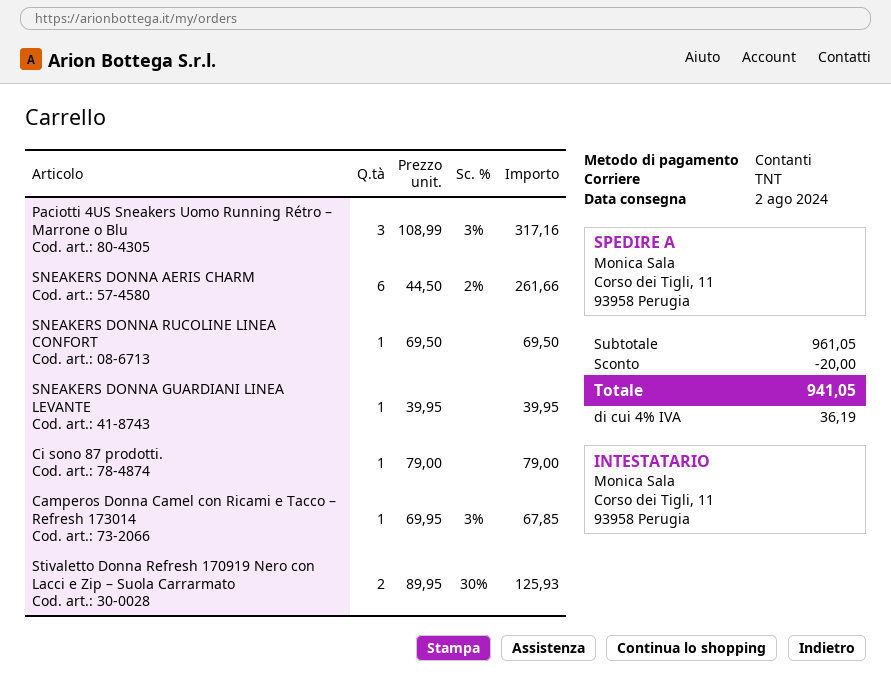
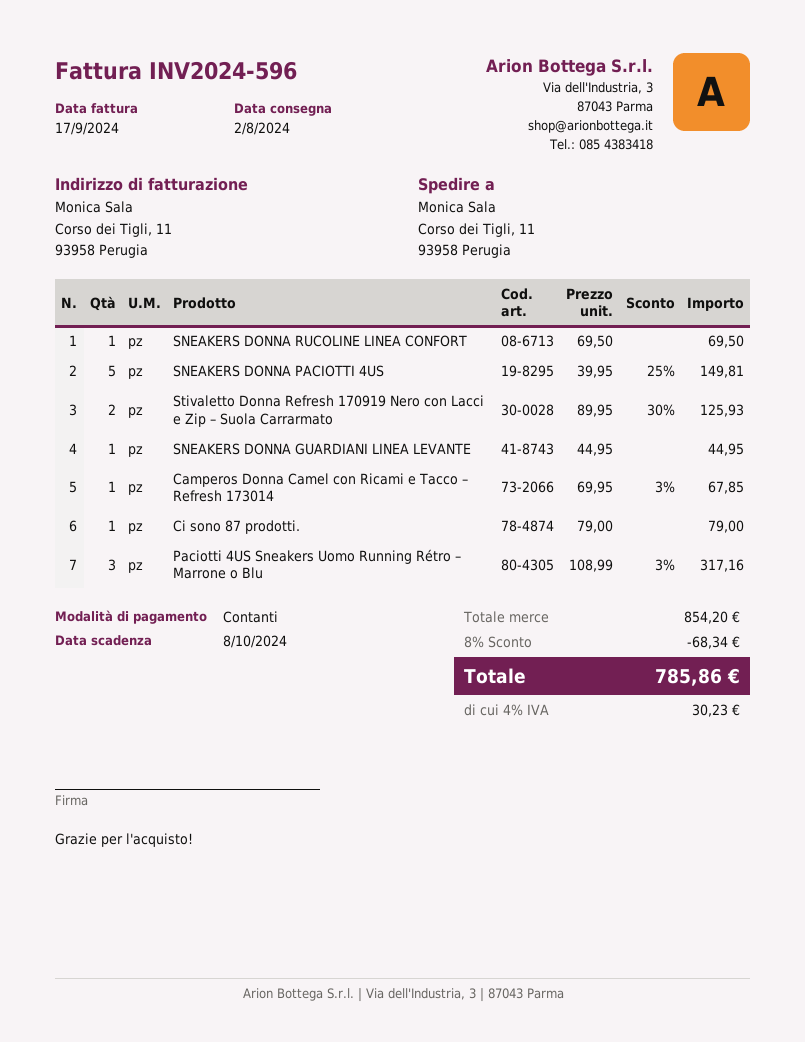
SNEAKERS DONNA AERIS CHARM: 6 x 44.50 - 2% = 261.66 -> none
SNEAKERS DONNA GUARDIANI LINEA LEVANTE: 1 x 39.95 = 39.95 -> 1 x 44.95 = 44.95
SNEAKERS DONNA PACIOTTI 4US: none -> 5 x 39.95 - 25% = 149.81
subtotal: 961.05 -> 854.20
discount: 20.00 -> 68.34
tax: 4% = 36.19 -> 4% = 30.23
total: 941.05 -> 785.86

